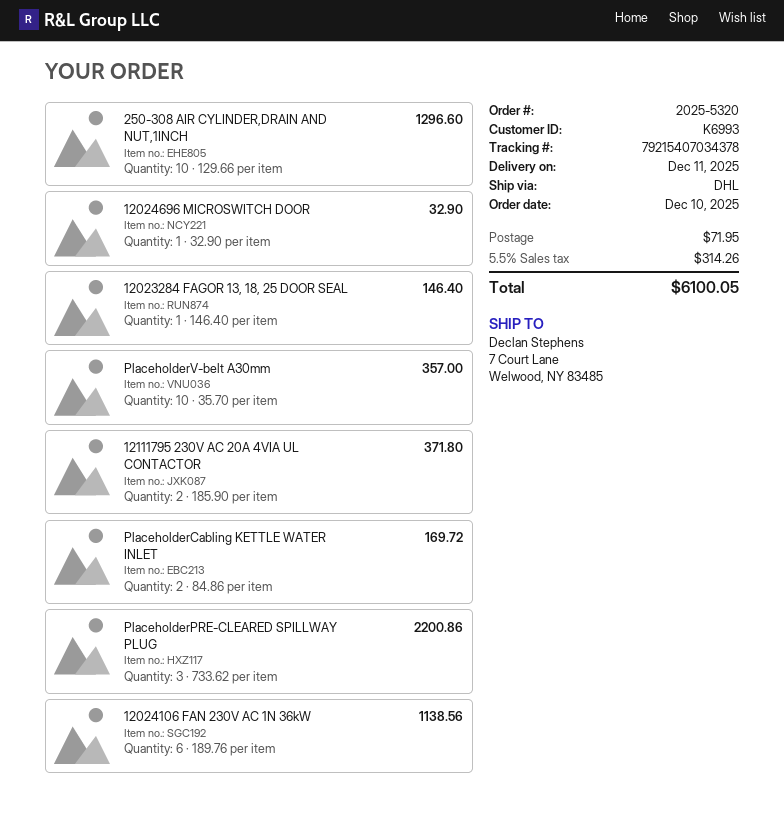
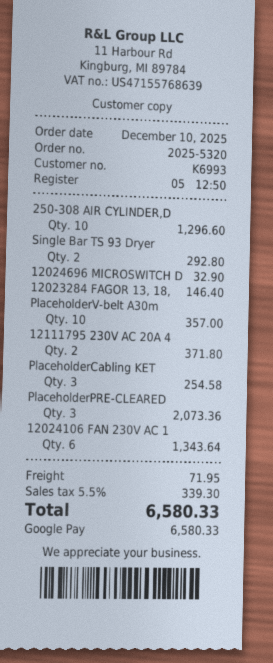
PlaceholderCabling KETTLE WATER INLET: 2 for 169.72 -> 3 for 254.58
PlaceholderPRE-CLEARED SPILLWAY PLUG: 3 for 2200.86 -> 3 for 2073.36
12024106 FAN 230V AC 1N 36kW: 6 for 1138.56 -> 6 for 1343.64
Single Bar TS 93 Dryer: none -> 2 for 292.80
tax: 5.5% = 314.26 -> 5.5% = 339.30
total: 6100.05 -> 6580.33

